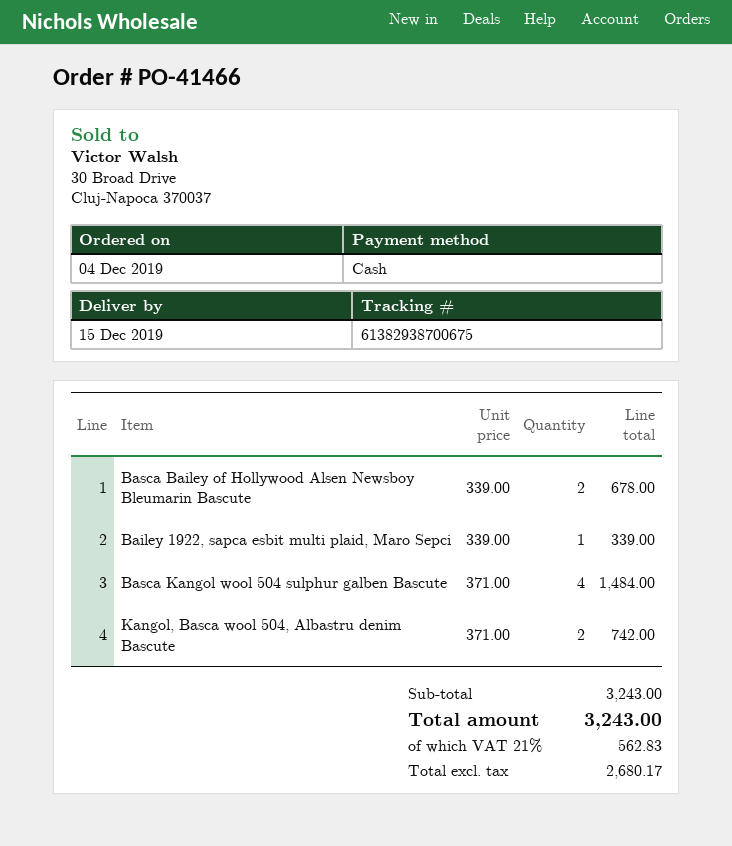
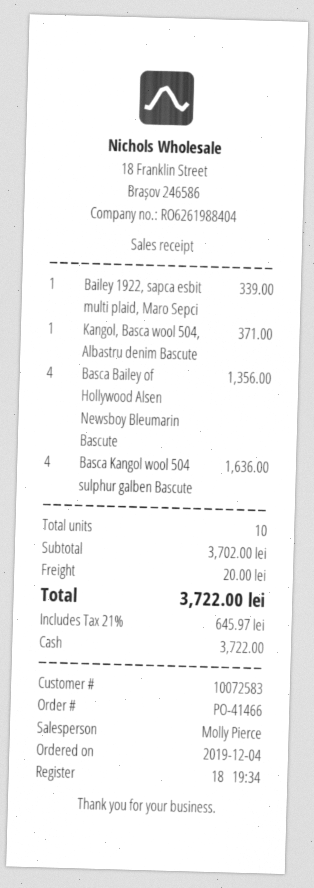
Basca Bailey of Hollywood Alsen Newsboy Bleumarin Bascute: 2 for 678.00 -> 4 for 1356.00
Basca Kangol wool 504 sulphur galben Bascute: 4 for 1484.00 -> 4 for 1636.00
Kangol, Basca wool 504, Albastru denim Bascute: 2 for 742.00 -> 1 for 371.00
subtotal: 3243.00 -> 3702.00
shipping: none -> 20.00
tax: 21% = 562.83 -> 21% = 645.97
total: 3243.00 -> 3722.00

